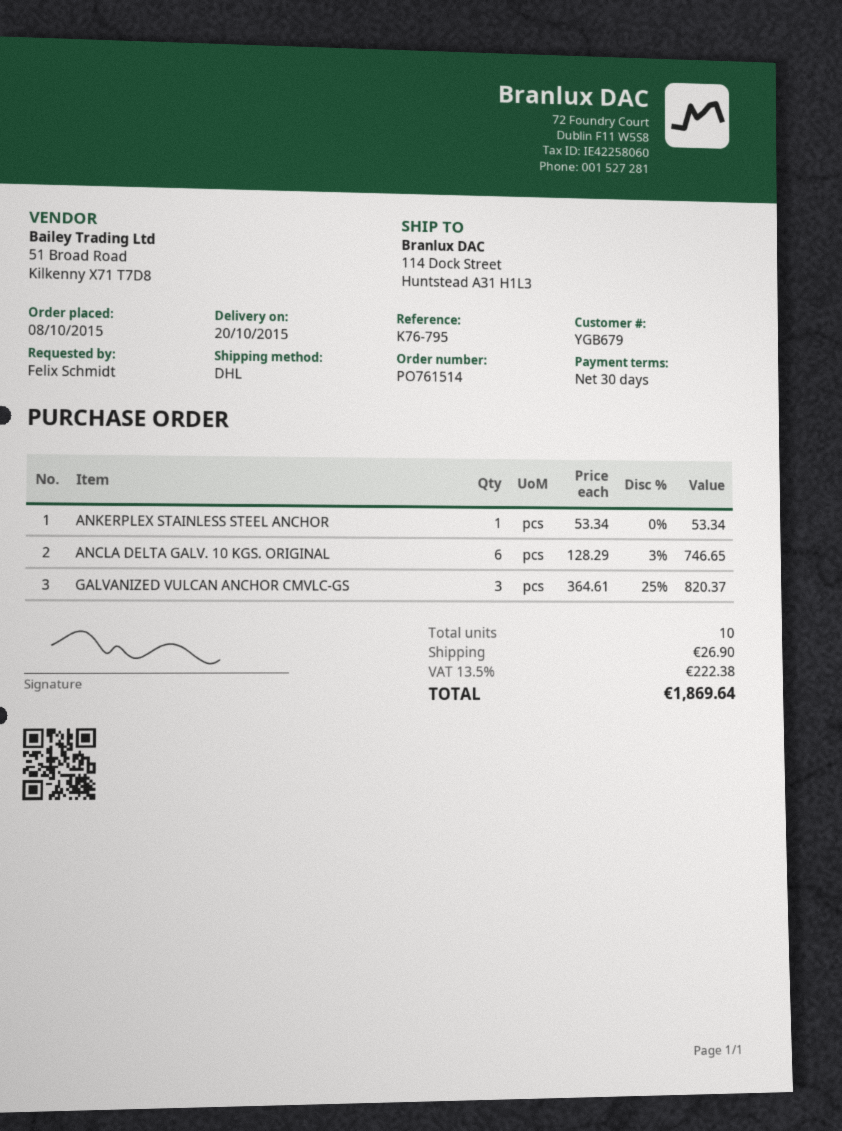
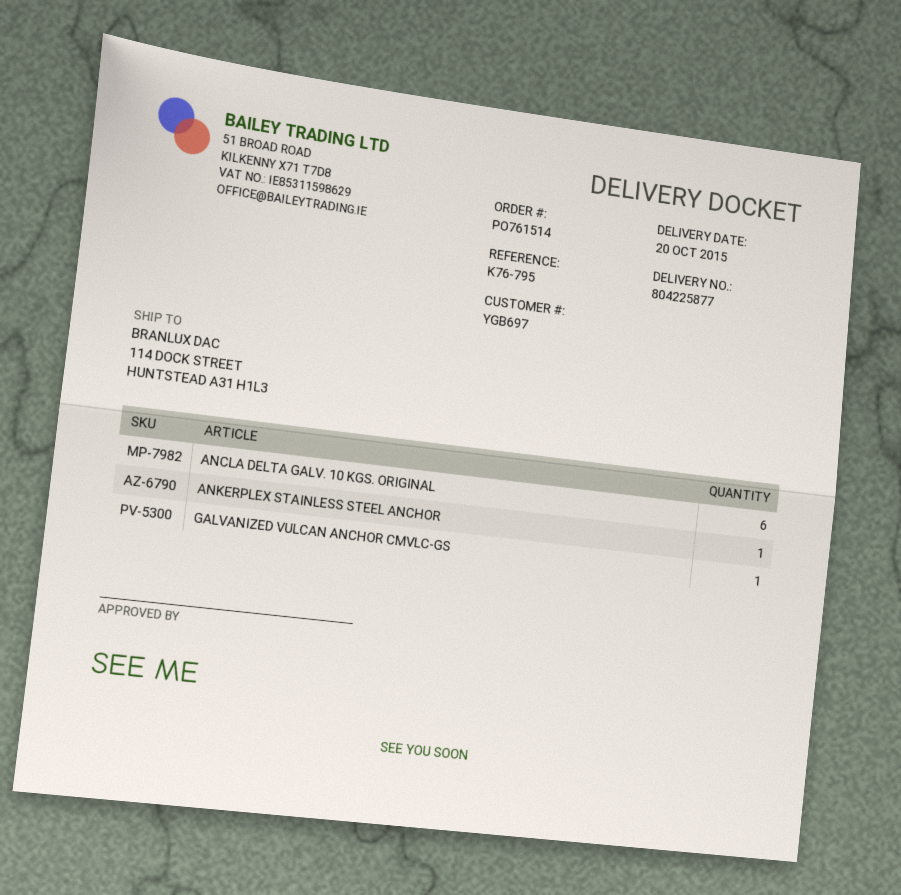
customer number: YGB679 -> YGB697
GALVANIZED VULCAN ANCHOR CMVLC-GS: 3 -> 1

